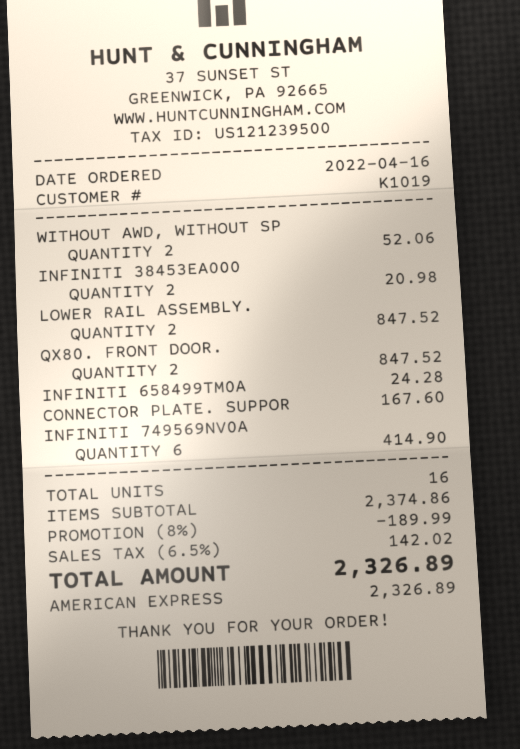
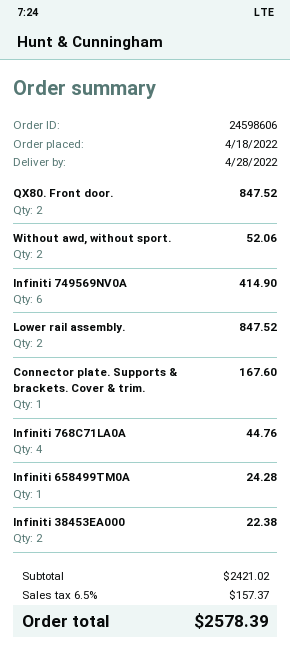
order date: 2022-04-16 -> 2022-04-18
INFINITI 38453EA000: 2 for 20.98 -> 2 for 22.38
Infiniti 768C71LA0A: none -> 4 for 44.76
subtotal: 2374.86 -> 2421.02
discount: 8% = 189.99 -> none
tax: 6.5% = 142.02 -> 6.5% = 157.37
total: 2326.89 -> 2578.39

